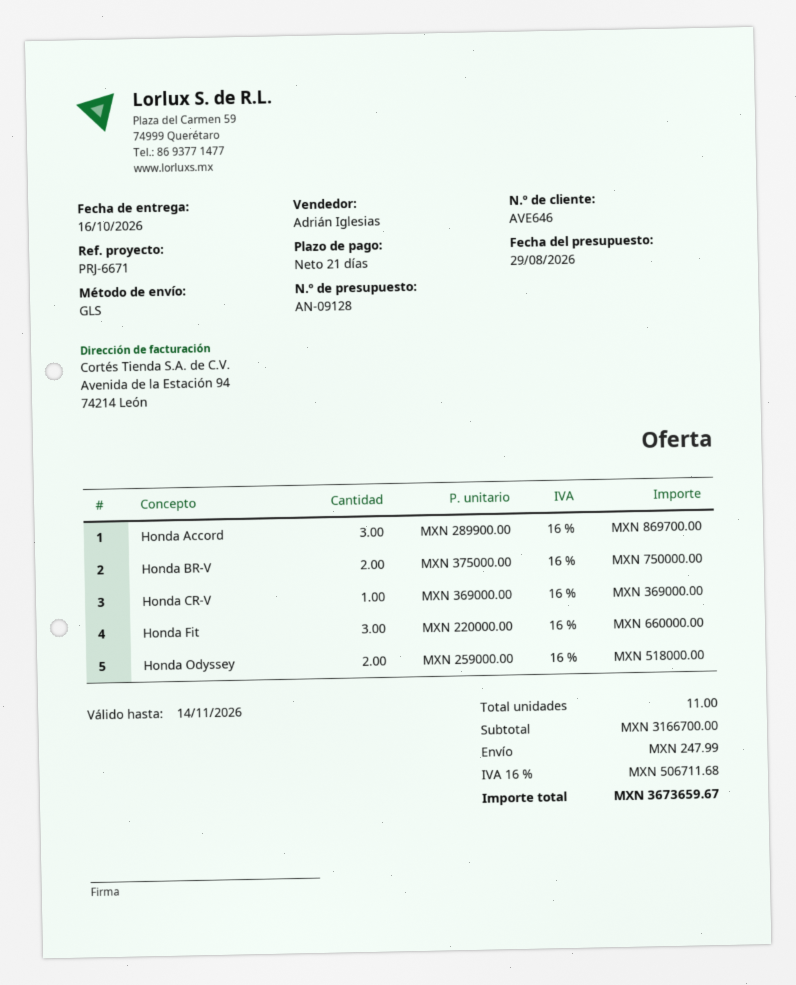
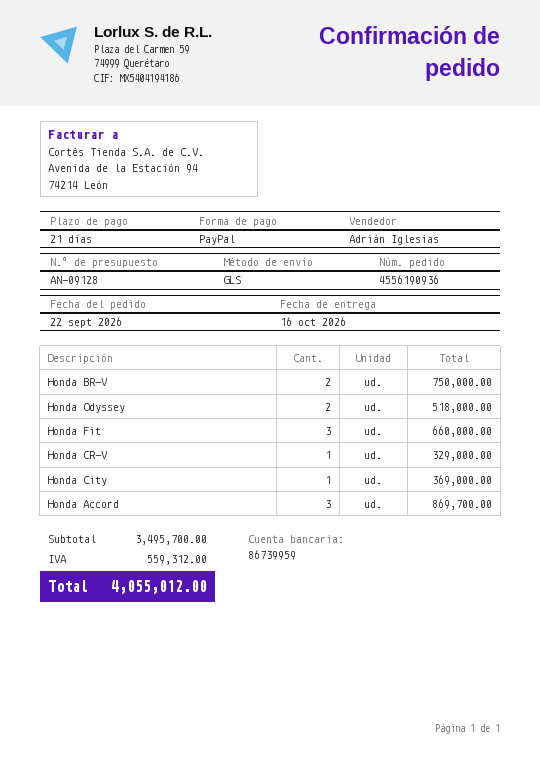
Honda CR-V: 1 for 369000.00 -> 1 for 329000.00
Honda City: none -> 1 for 369000.00
subtotal: 3166700.00 -> 3495700.00
shipping: 247.99 -> none
tax: 506711.68 -> 559312.00
total: 3673659.67 -> 4055012.00

